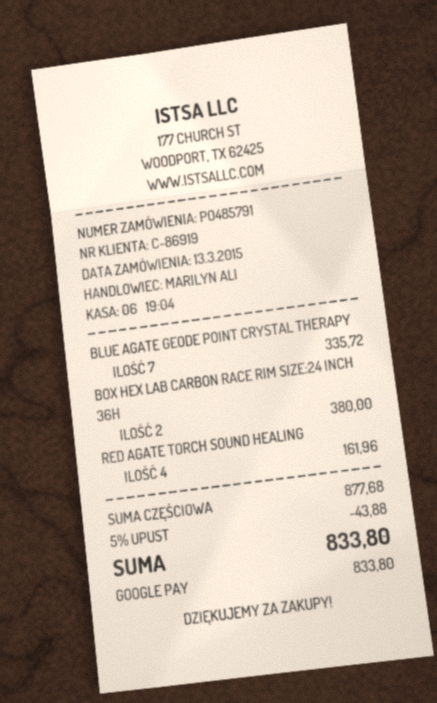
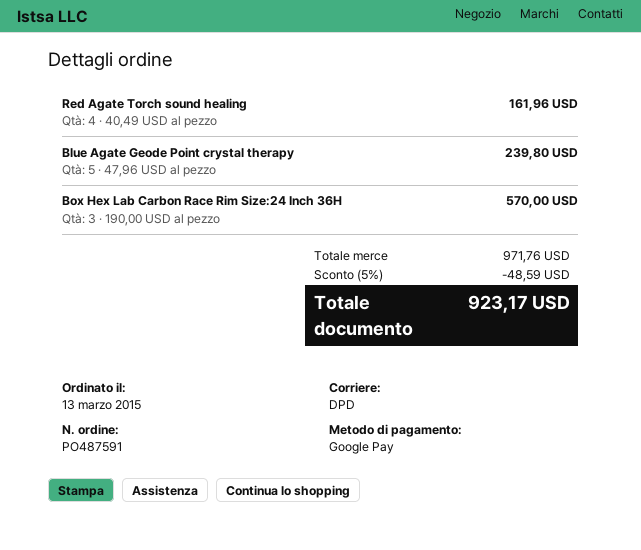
order number: PO485791 -> PO487591
BLUE AGATE GEODE POINT CRYSTAL THERAPY: 7 for 335.72 -> 5 for 239.80
BOX HEX LAB CARBON RACE RIM SIZE:24 INCH 36H: 2 for 380.00 -> 3 for 570.00
subtotal: 877.68 -> 971.76
discount: 5% = 43.88 -> 5% = 48.59
total: 833.80 -> 923.17

